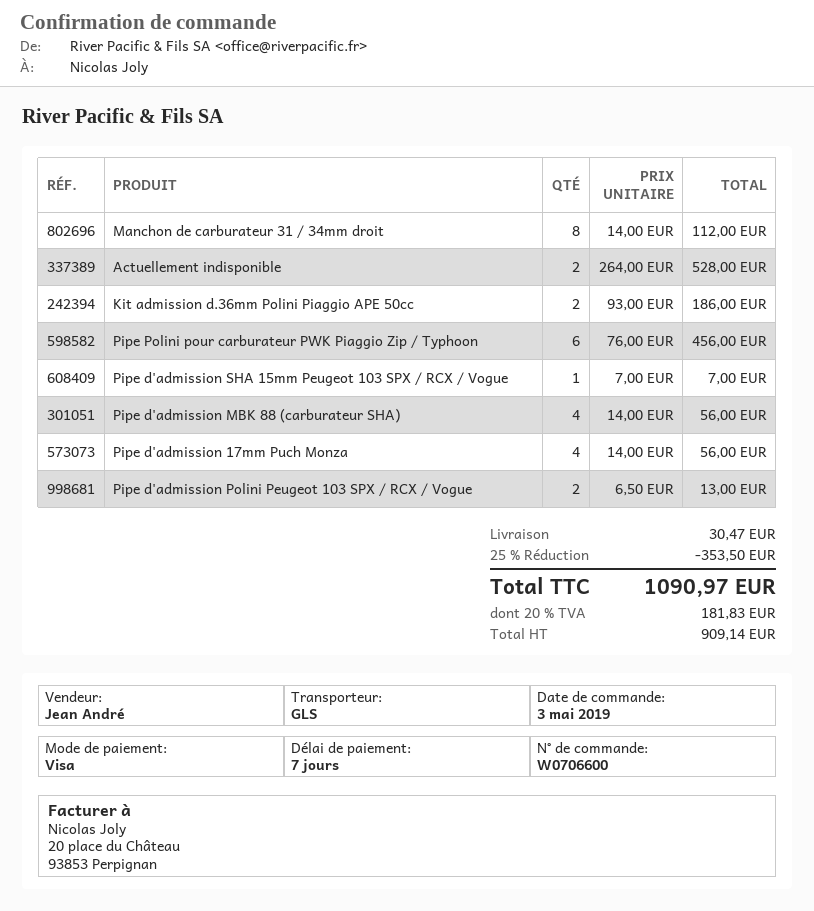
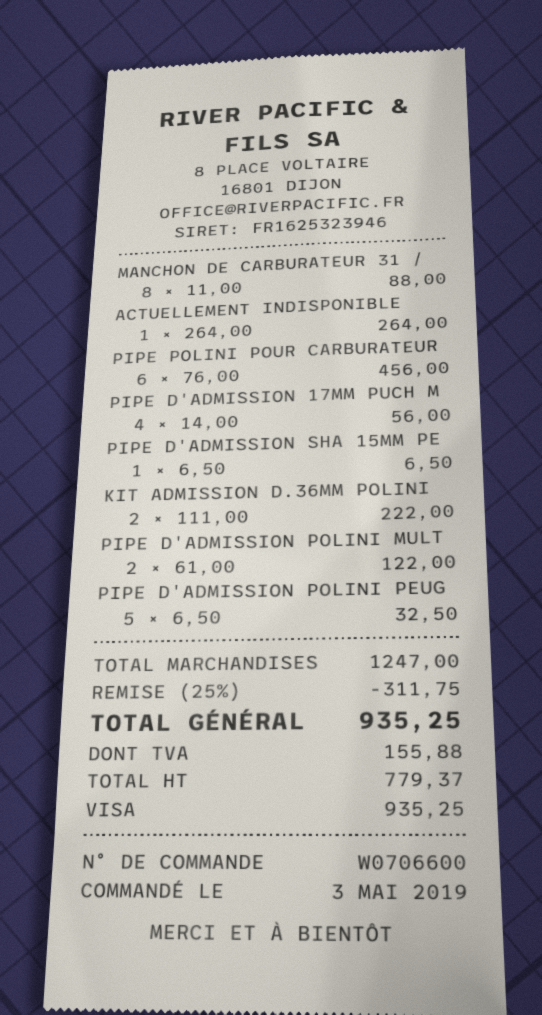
Manchon de carburateur 31 / 34mm droit: 8 x 14.00 = 112.00 -> 8 x 11.00 = 88.00
Actuellement indisponible: 2 x 264.00 = 528.00 -> 1 x 264.00 = 264.00
Kit admission d.36mm Polini Piaggio APE 50cc: 2 x 93.00 = 186.00 -> 2 x 111.00 = 222.00
Pipe d'admission SHA 15mm Peugeot 103 SPX / RCX / Vogue: 1 x 7.00 = 7.00 -> 1 x 6.50 = 6.50
Pipe d'admission MBK 88 (carburateur SHA): 4 x 14.00 = 56.00 -> none
Pipe d'admission Polini Peugeot 103 SPX / RCX / Vogue: 2 x 6.50 = 13.00 -> 5 x 6.50 = 32.50
PIPE D'ADMISSION POLINI MULT: none -> 2 x 61.00 = 122.00
discount: 25% = 353.50 -> 25% = 311.75
shipping: 30.47 -> none
net: 909.14 -> 779.37
tax: 181.83 -> 155.88
total: 1090.97 -> 935.25

